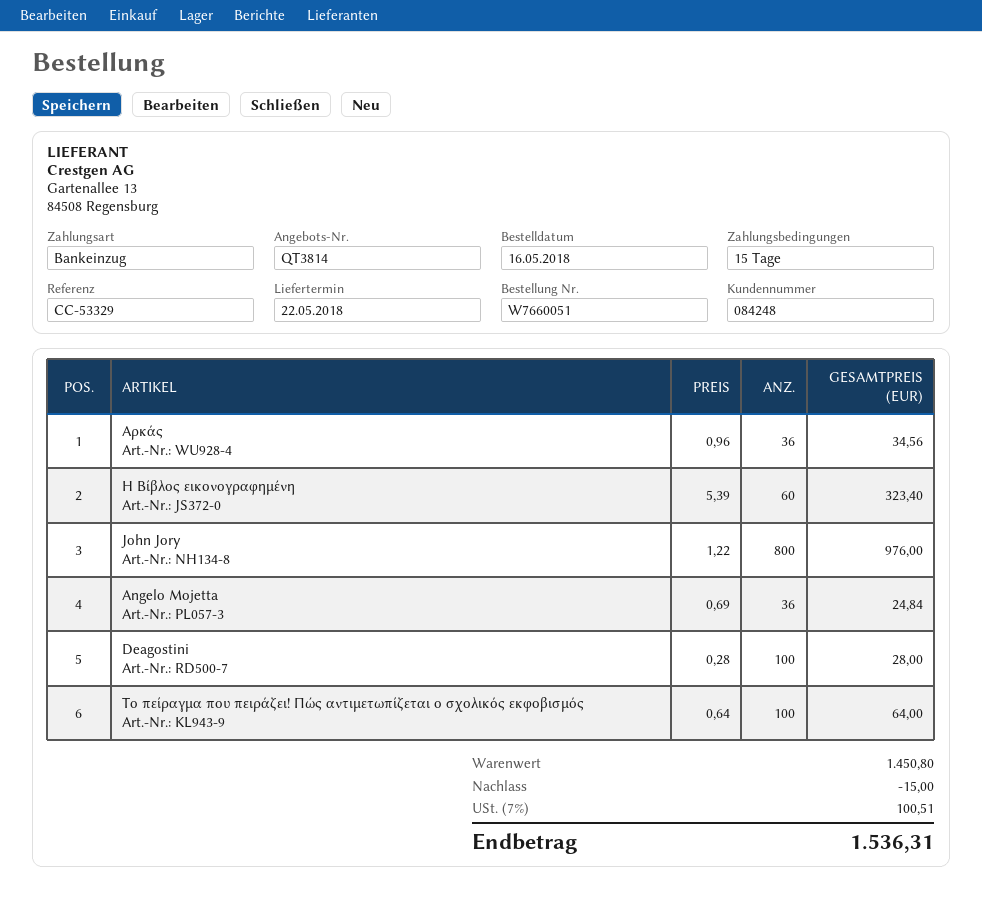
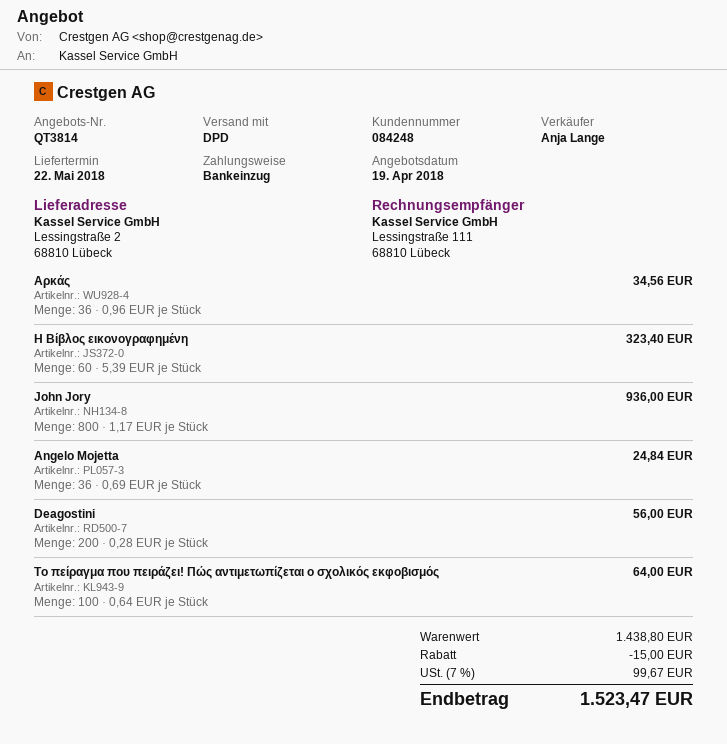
John Jory: 800 x 1.22 = 976.00 -> 800 x 1.17 = 936.00
Deagostini: 100 x 0.28 = 28.00 -> 200 x 0.28 = 56.00
subtotal: 1450.80 -> 1438.80
tax: 7% = 100.51 -> 7% = 99.67
total: 1536.31 -> 1523.47

